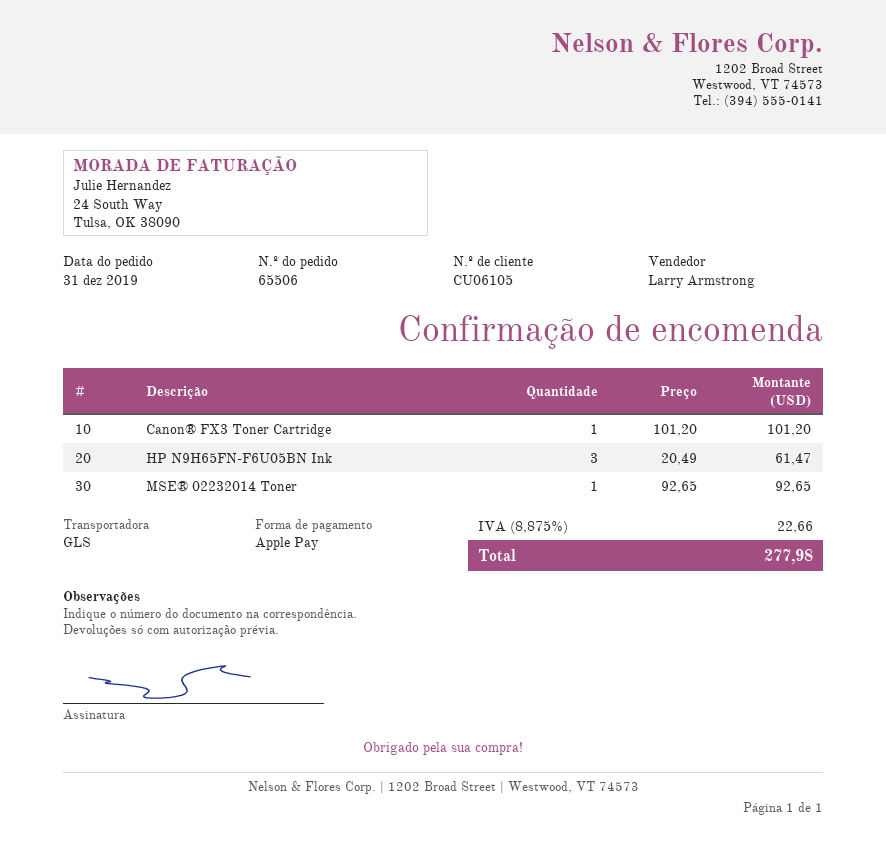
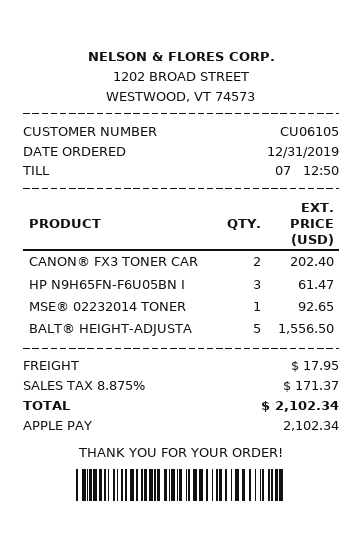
Canon® FX3 Toner Cartridge: 1 for 101.20 -> 2 for 202.40
BALT® HEIGHT-ADJUSTA: none -> 5 for 1556.50
shipping: none -> 17.95
tax: 8.875% = 22.66 -> 8.875% = 171.37
total: 277.98 -> 2102.34

